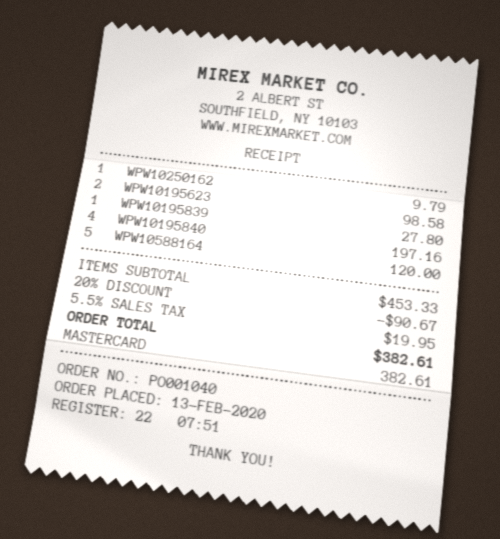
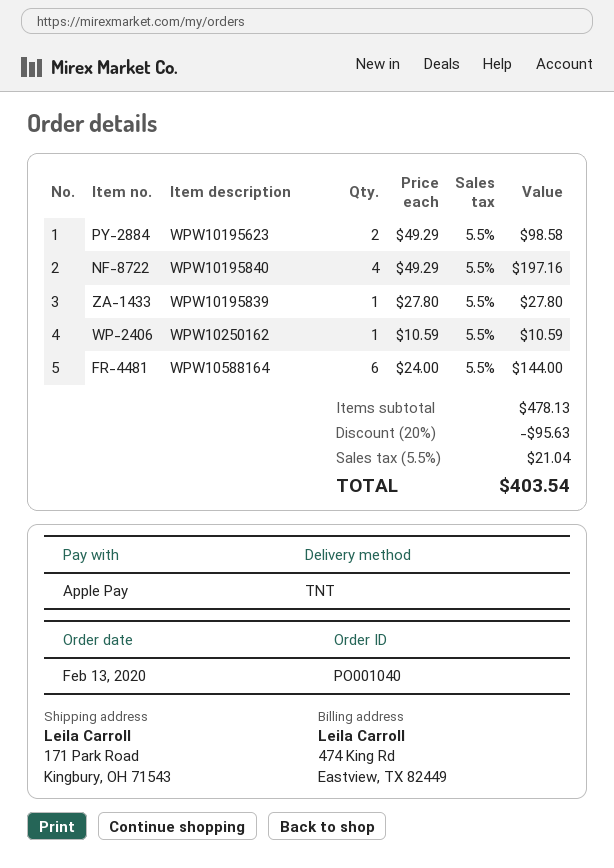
payment method: Mastercard -> Apple Pay
WPW10250162: 1 for 9.79 -> 1 for 10.59
WPW10588164: 5 for 120.00 -> 6 for 144.00
subtotal: 453.33 -> 478.13
discount: 20% = 90.67 -> 20% = 95.63
tax: 5.5% = 19.95 -> 5.5% = 21.04
total: 382.61 -> 403.54

